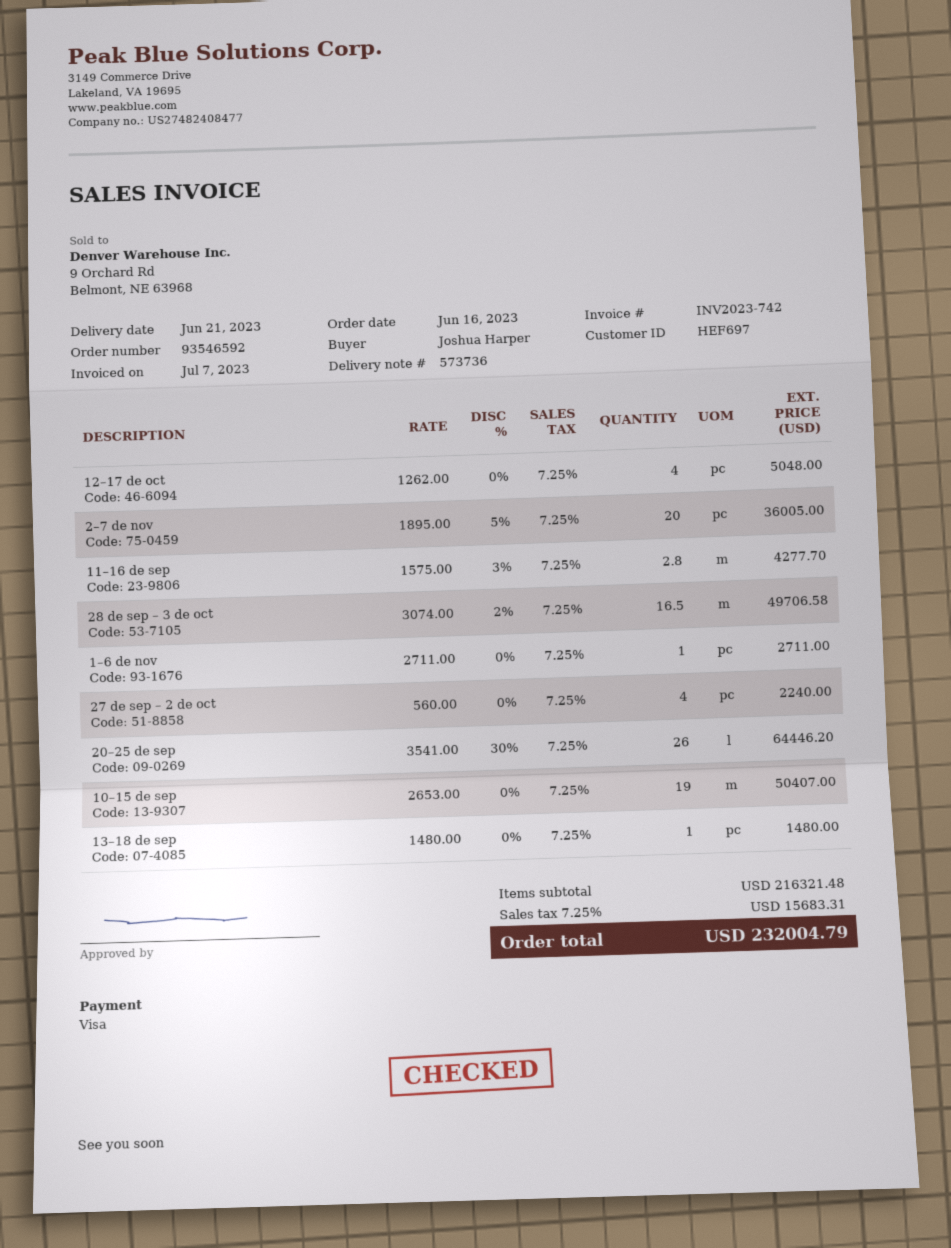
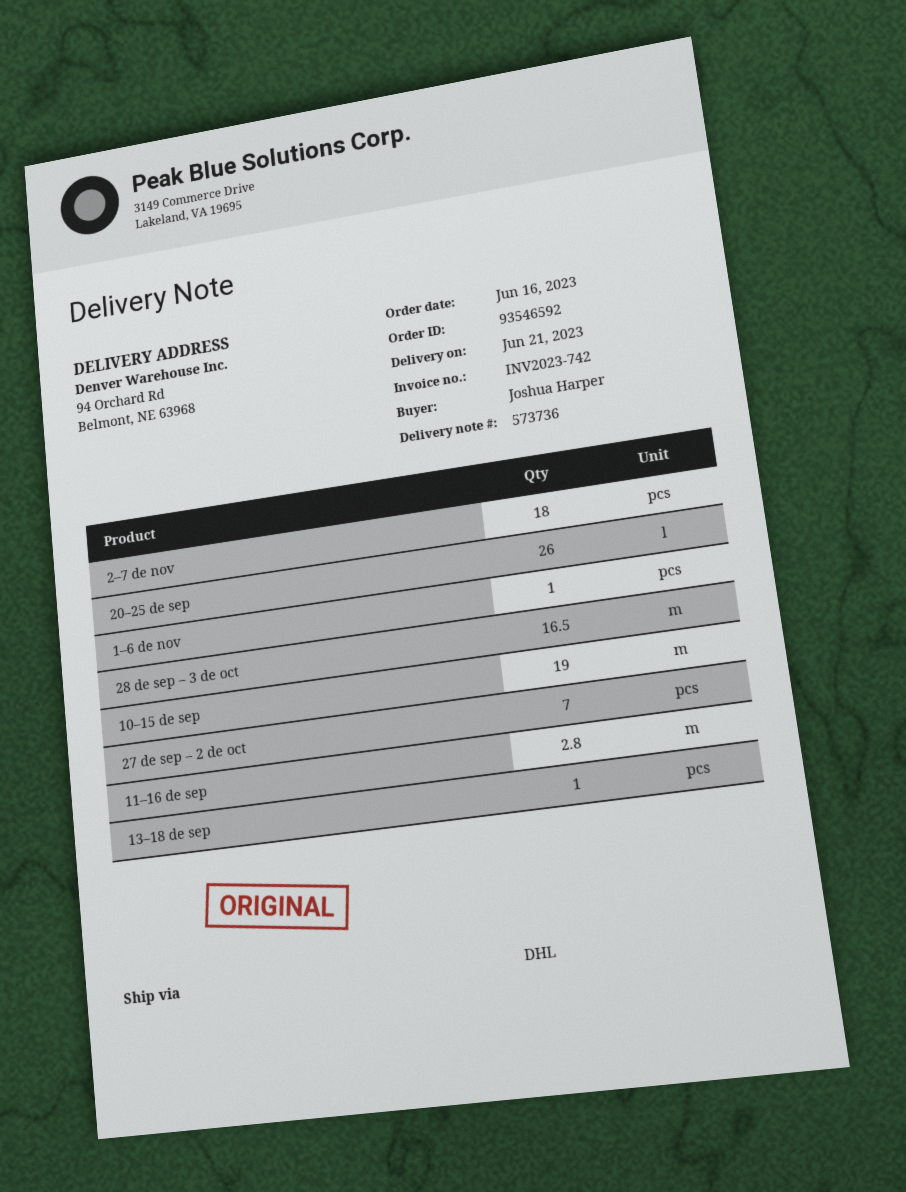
12–17 de oct: 4 -> none
2–7 de nov: 20 -> 18
27 de sep – 2 de oct: 4 -> 7

